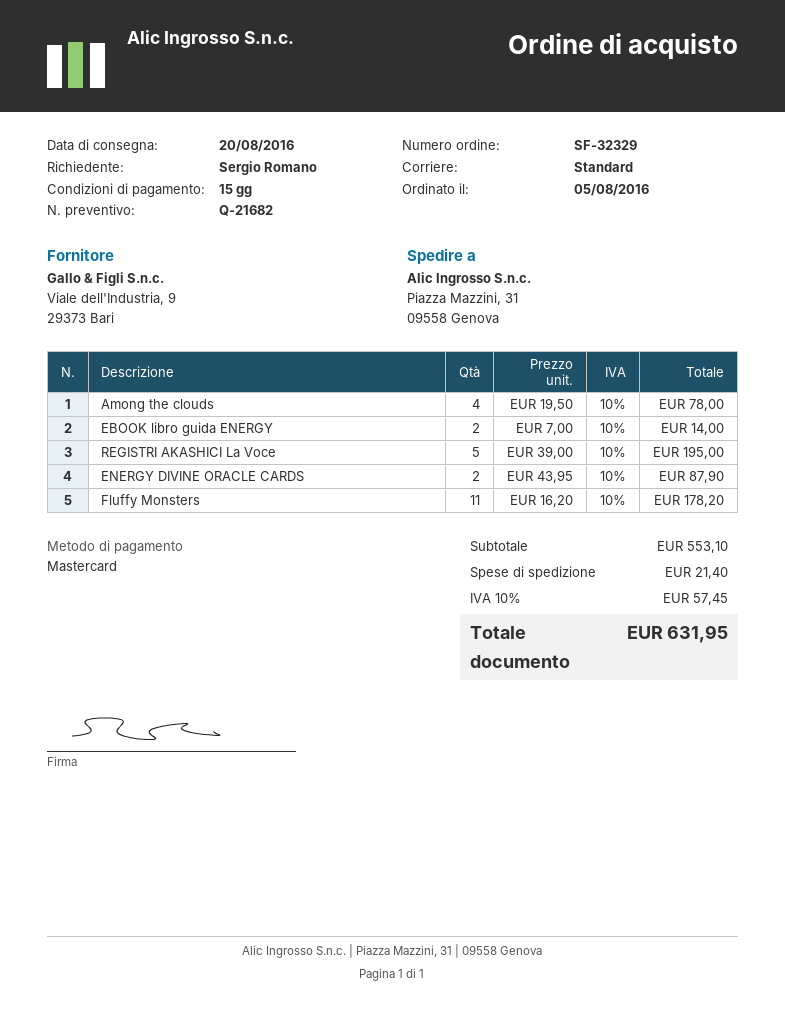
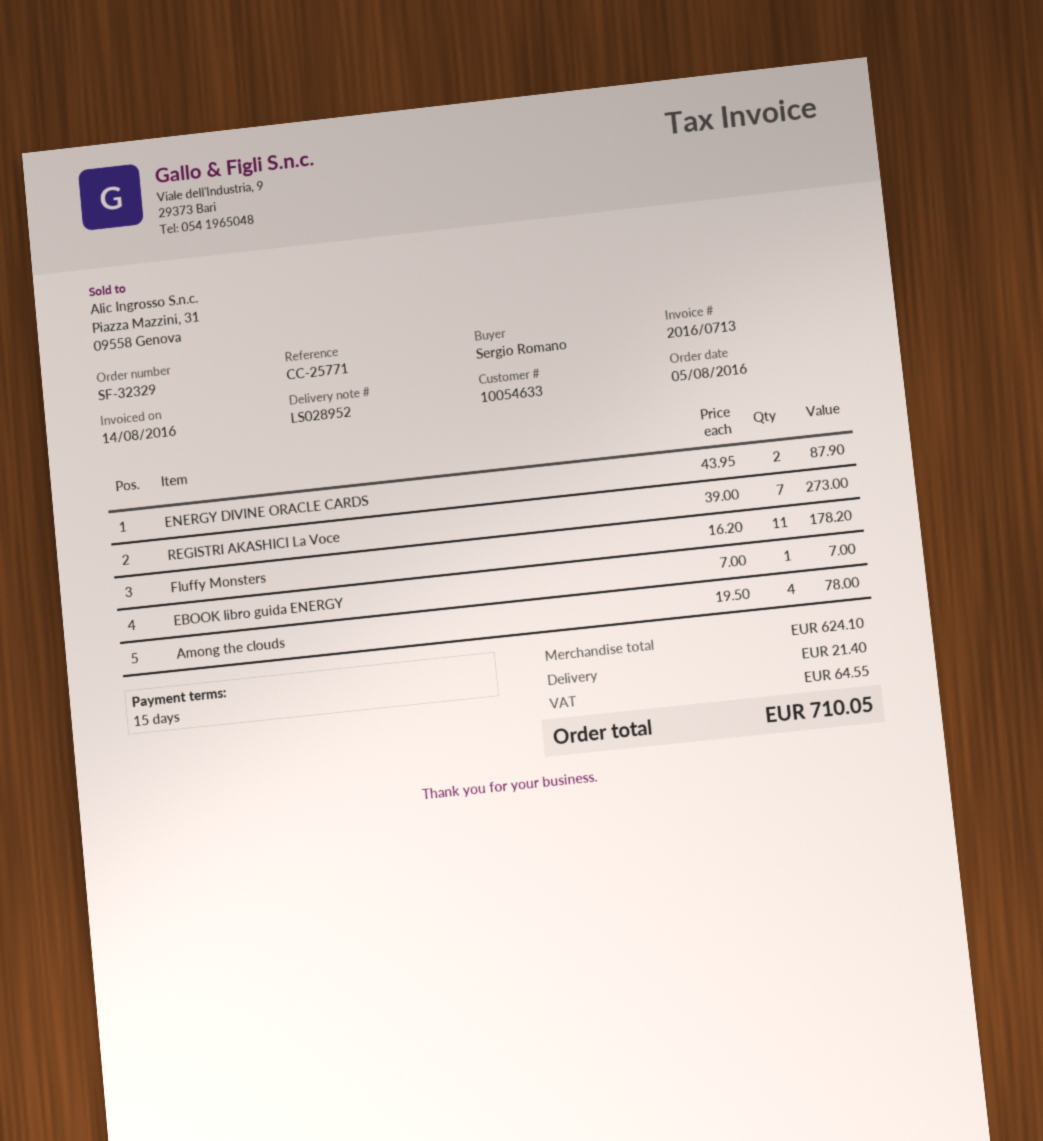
EBOOK libro guida ENERGY: 2 x 7.00 = 14.00 -> 1 x 7.00 = 7.00
REGISTRI AKASHICI La Voce: 5 x 39.00 = 195.00 -> 7 x 39.00 = 273.00
subtotal: 553.10 -> 624.10
tax: 57.45 -> 64.55
total: 631.95 -> 710.05

